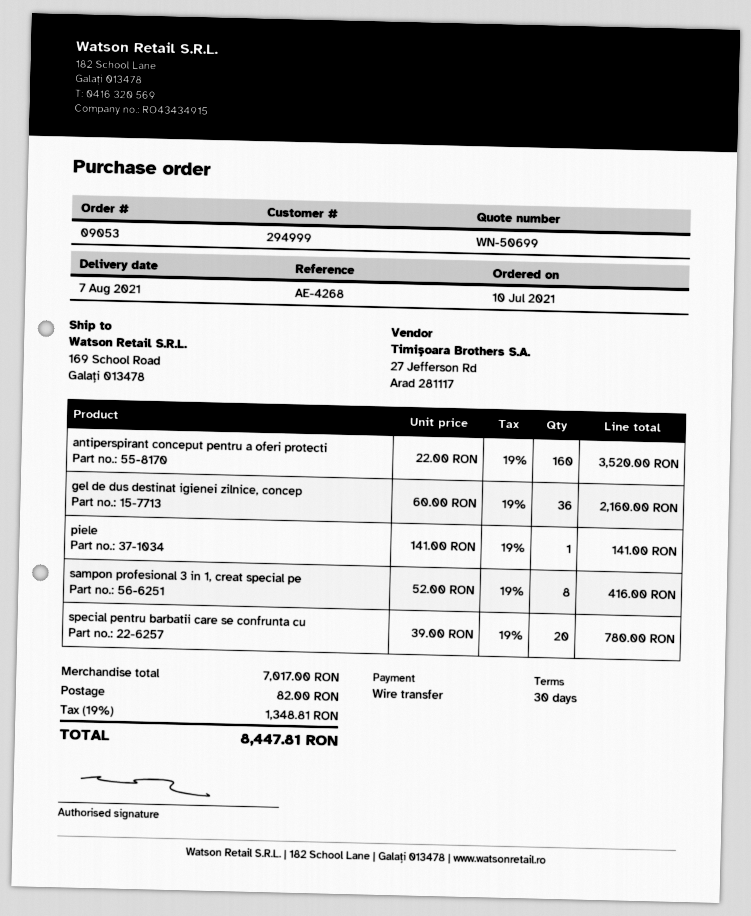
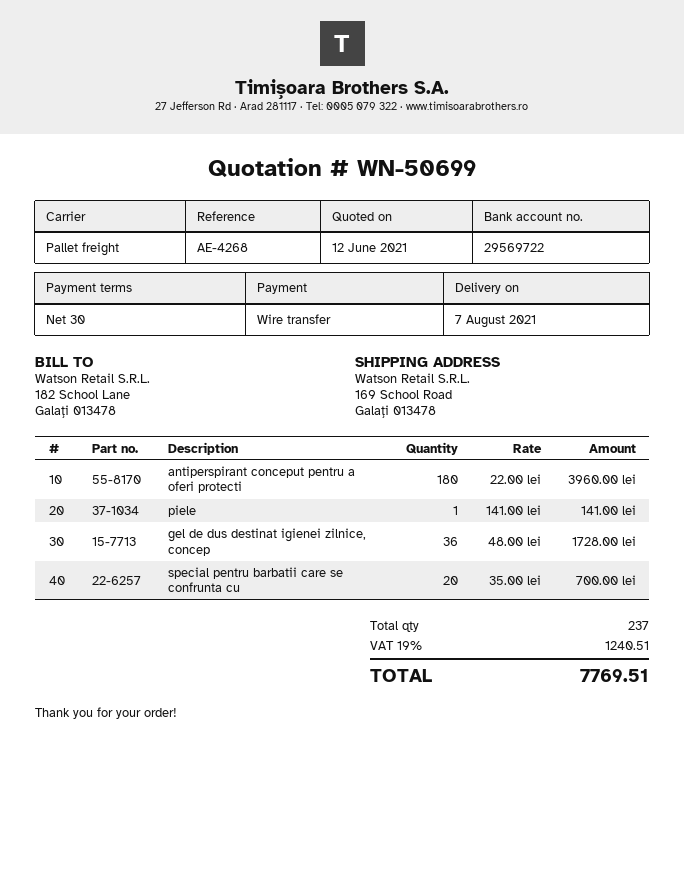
antiperspirant conceput pentru a oferi protecti: 160 x 22.00 = 3520.00 -> 180 x 22.00 = 3960.00
gel de dus destinat igienei zilnice, concep: 36 x 60.00 = 2160.00 -> 36 x 48.00 = 1728.00
sampon profesional 3 in 1, creat special pe: 8 x 52.00 = 416.00 -> none
special pentru barbatii care se confrunta cu: 20 x 39.00 = 780.00 -> 20 x 35.00 = 700.00
shipping: 82.00 -> none
tax: 19% = 1348.81 -> 19% = 1240.51
total: 8447.81 -> 7769.51

